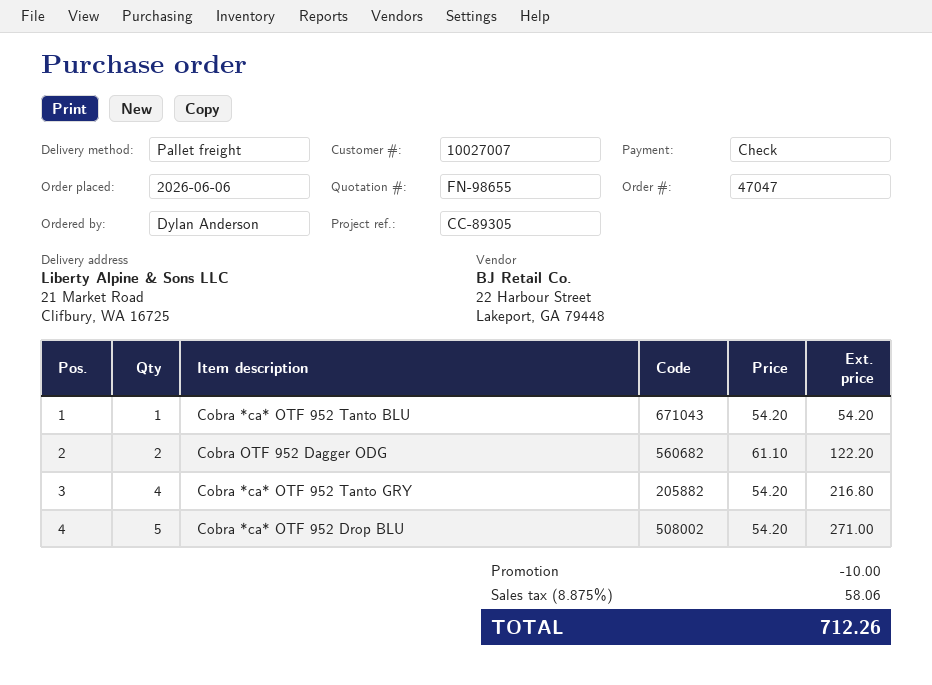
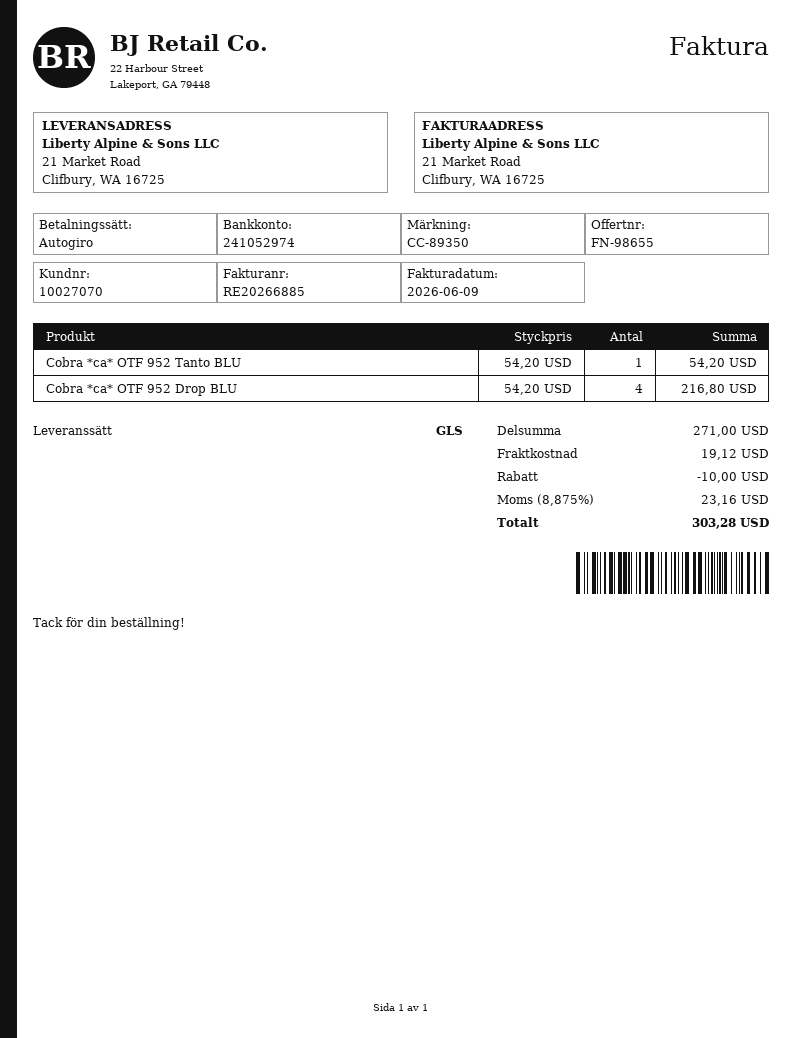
customer number: 10027007 -> 10027070
reference: CC-89305 -> CC-89350
payment method: cheque -> direct debit
shipping method: pallet freight -> GLS
Cobra OTF 952 Dagger ODG: 2 x 61.10 = 122.20 -> none
Cobra *ca* OTF 952 Tanto GRY: 4 x 54.20 = 216.80 -> none
Cobra *ca* OTF 952 Drop BLU: 5 x 54.20 = 271.00 -> 4 x 54.20 = 216.80
shipping: none -> 19.12
tax: 8.875% = 58.06 -> 8.875% = 23.16
total: 712.26 -> 303.28

